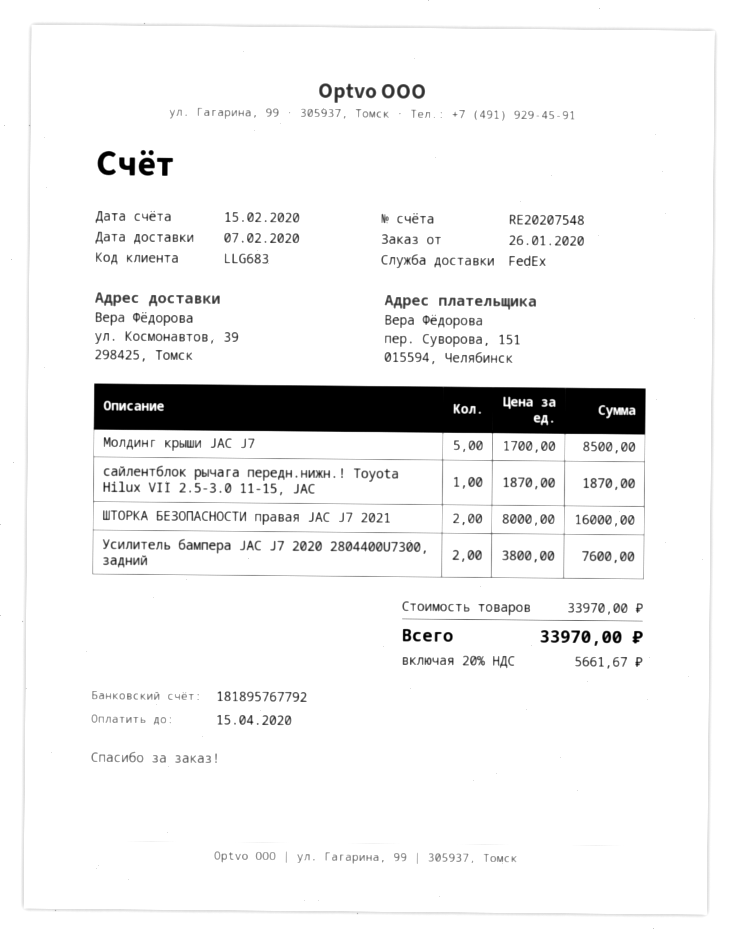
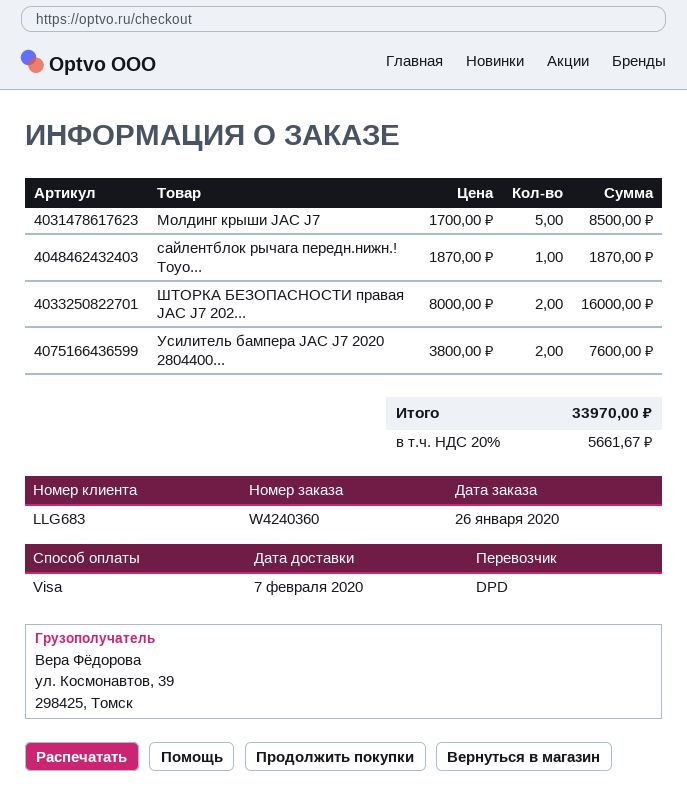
shipping method: FedEx -> DPD

